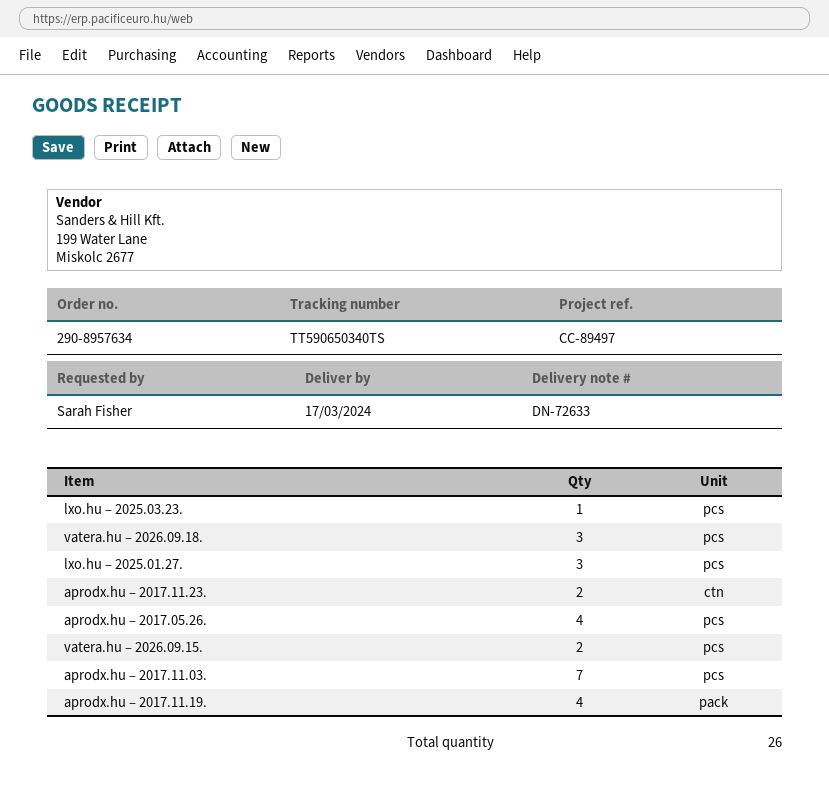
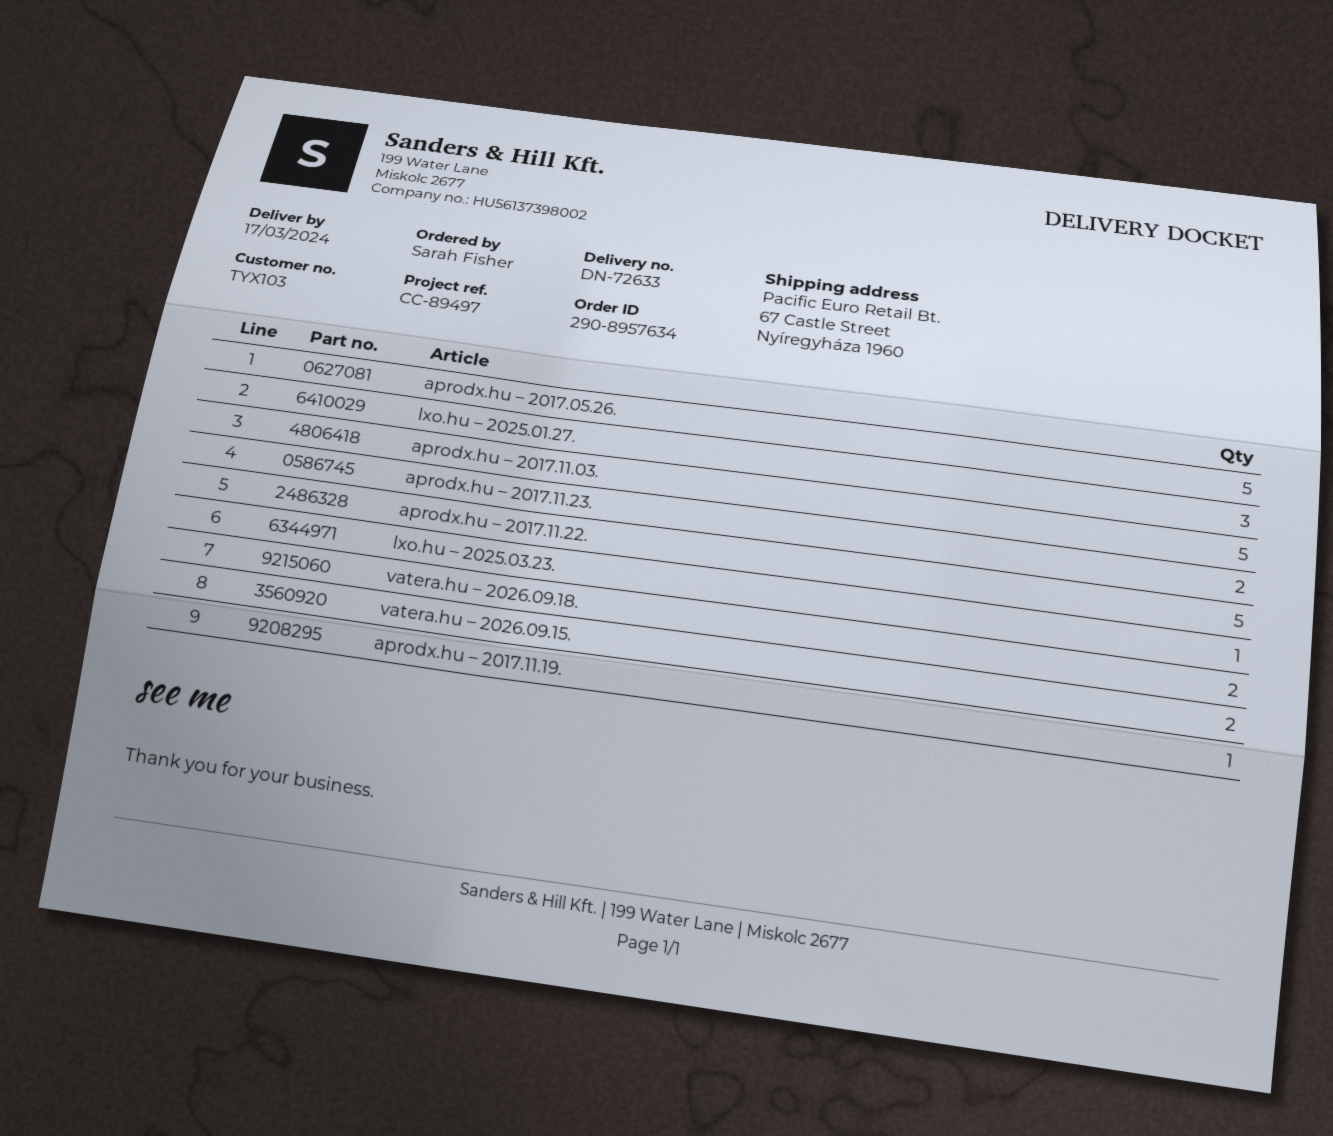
vatera.hu – 2026.09.18.: 3 -> 2
aprodx.hu – 2017.05.26.: 4 -> 5
aprodx.hu – 2017.11.03.: 7 -> 5
aprodx.hu – 2017.11.19.: 4 -> 1
aprodx.hu – 2017.11.22.: none -> 5

